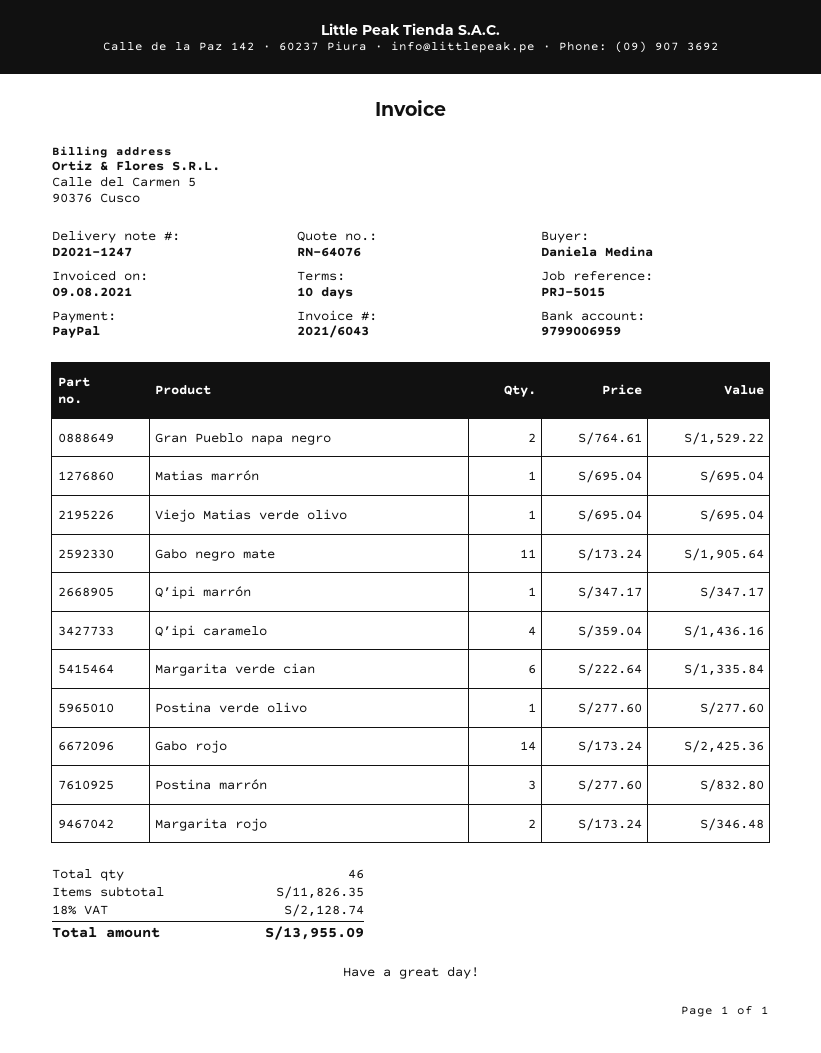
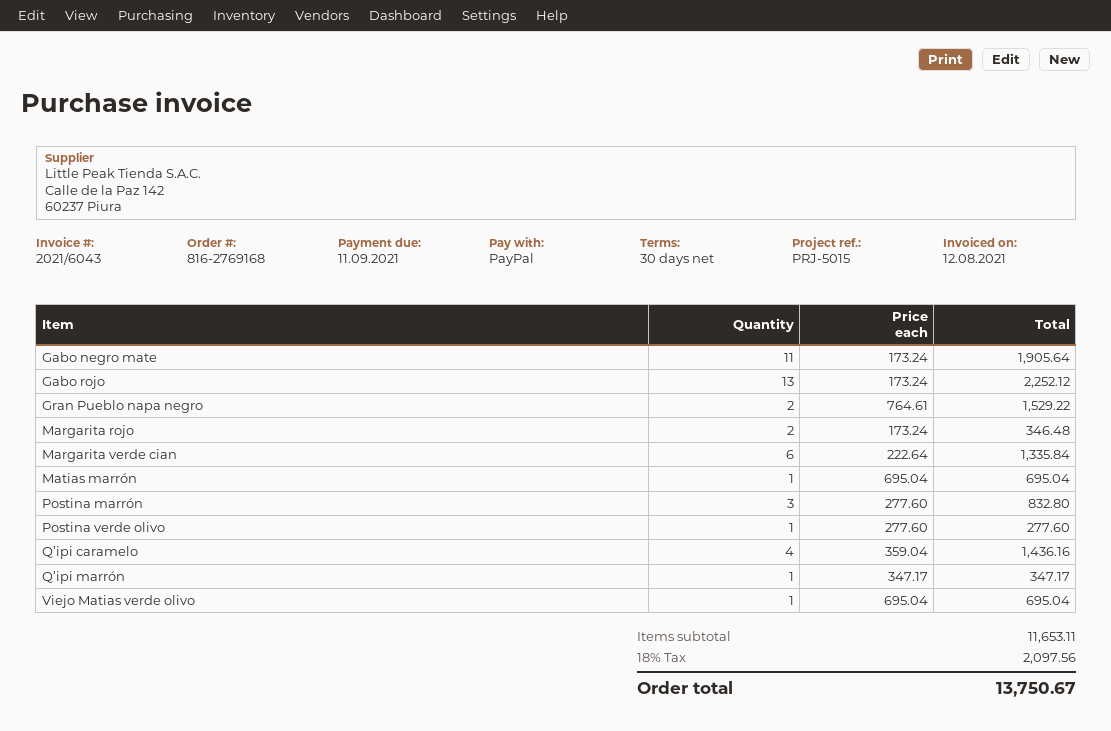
invoice date: 2021-08-09 -> 2021-08-12
payment terms: 10 days -> 30 days
Gabo rojo: 14 x 173.24 = 2425.36 -> 13 x 173.24 = 2252.12
subtotal: 11826.35 -> 11653.11
tax: 18% = 2128.74 -> 18% = 2097.56
total: 13955.09 -> 13750.67

